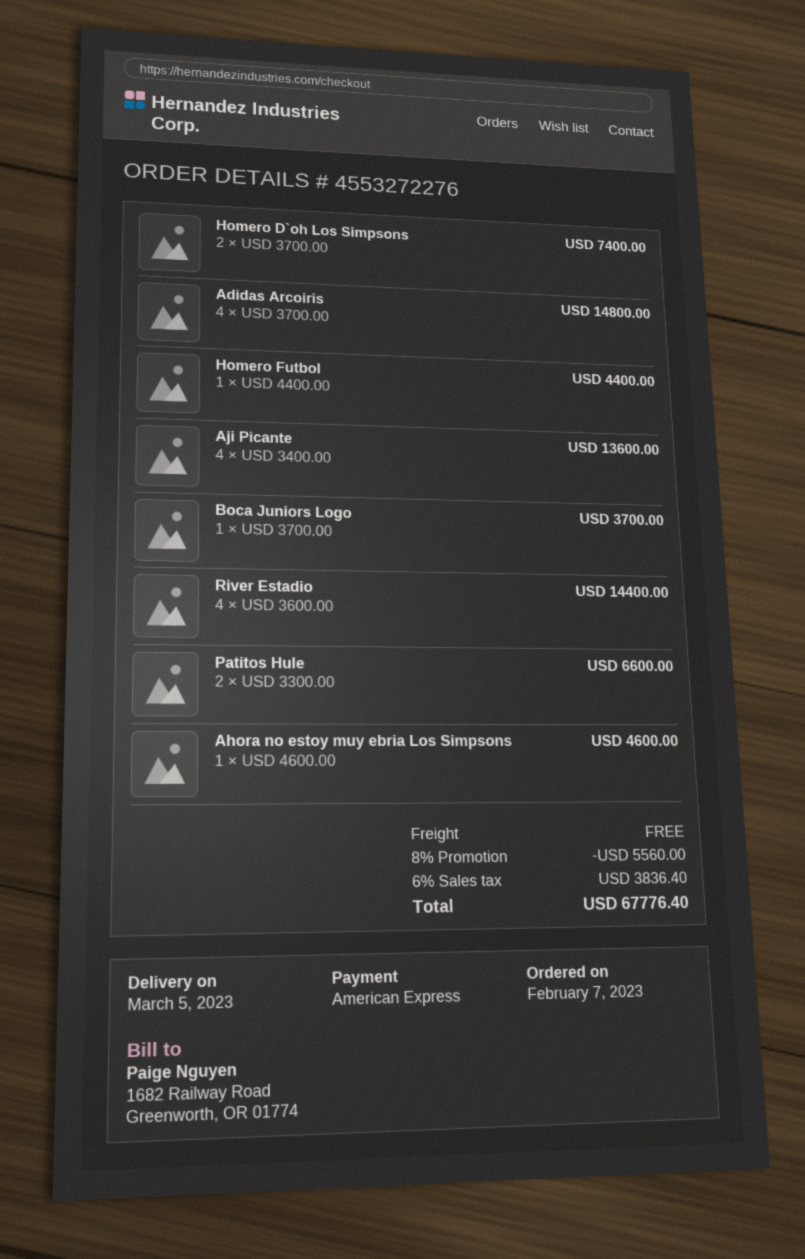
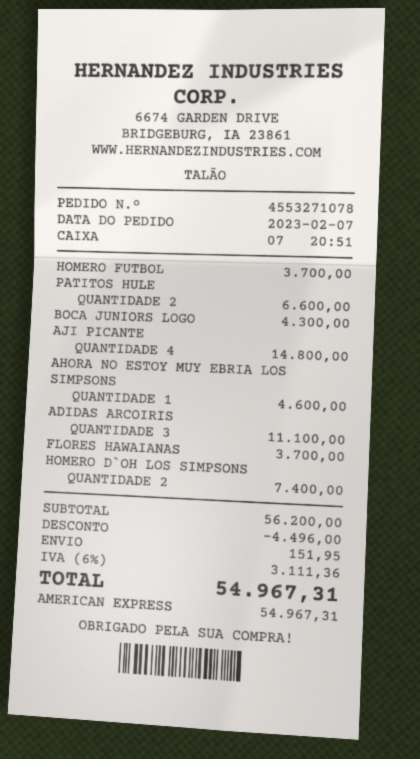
order number: 4553272276 -> 4553271078
Adidas Arcoiris: 4 for 14800.00 -> 3 for 11100.00
Homero Futbol: 1 for 4400.00 -> 1 for 3700.00
Aji Picante: 4 for 13600.00 -> 4 for 14800.00
Boca Juniors Logo: 1 for 3700.00 -> 1 for 4300.00
River Estadio: 4 for 14400.00 -> none
FLORES HAWAIANAS: none -> 1 for 3700.00
discount: 5560.00 -> 4496.00
shipping: 0.00 -> 151.95
tax: 6% = 3836.40 -> 6% = 3111.36
total: 67776.40 -> 54967.31

